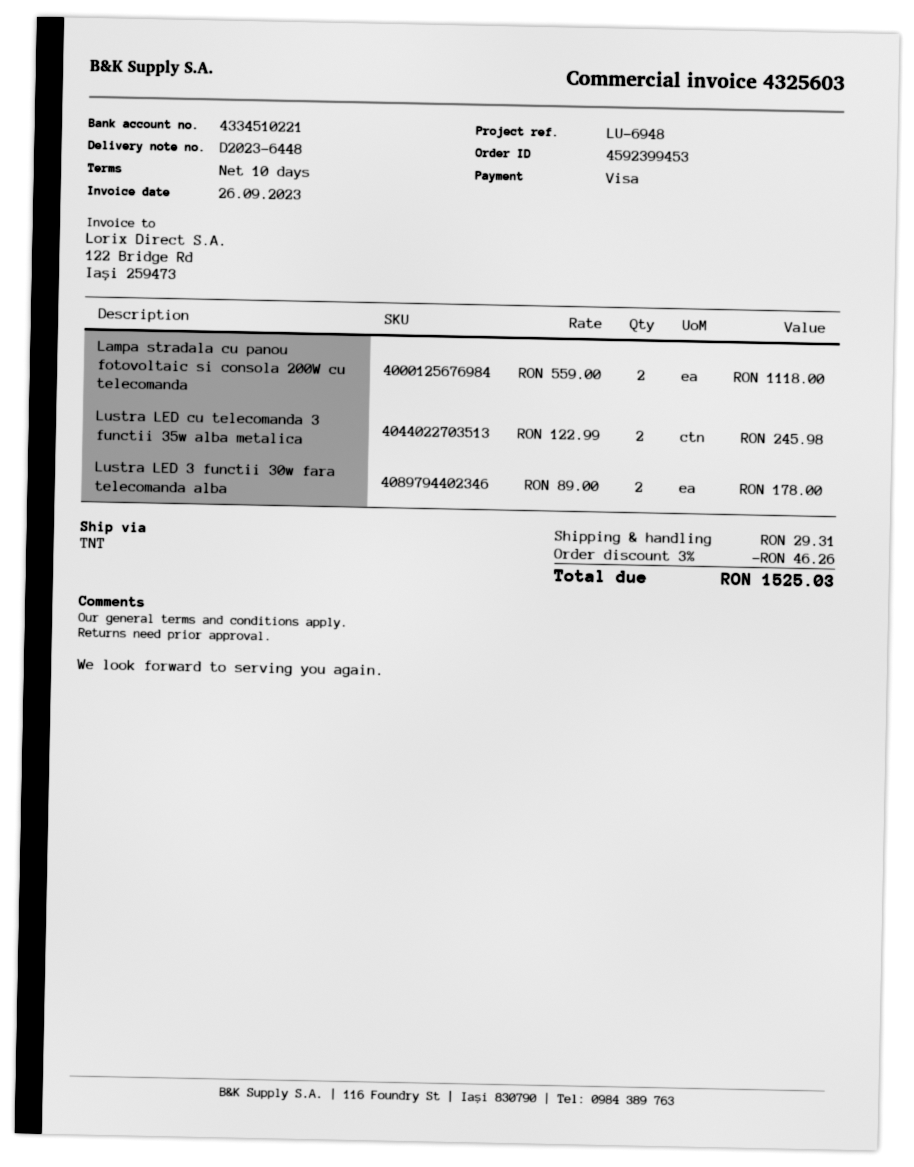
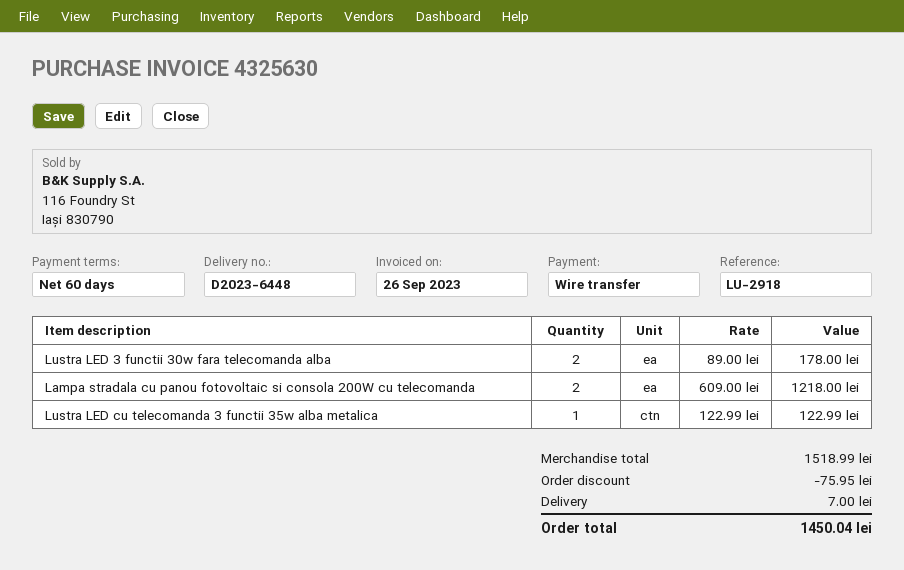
invoice number: 4325603 -> 4325630
payment terms: 10 days -> 60 days
reference: LU-6948 -> LU-2918
payment method: Visa -> bank transfer
Lampa stradala cu panou fotovoltaic si consola 200W cu telecomanda: 2 x 559.00 = 1118.00 -> 2 x 609.00 = 1218.00
Lustra LED cu telecomanda 3 functii 35w alba metalica: 2 x 122.99 = 245.98 -> 1 x 122.99 = 122.99
discount: 46.26 -> 75.95
shipping: 29.31 -> 7.00
total: 1525.03 -> 1450.04

